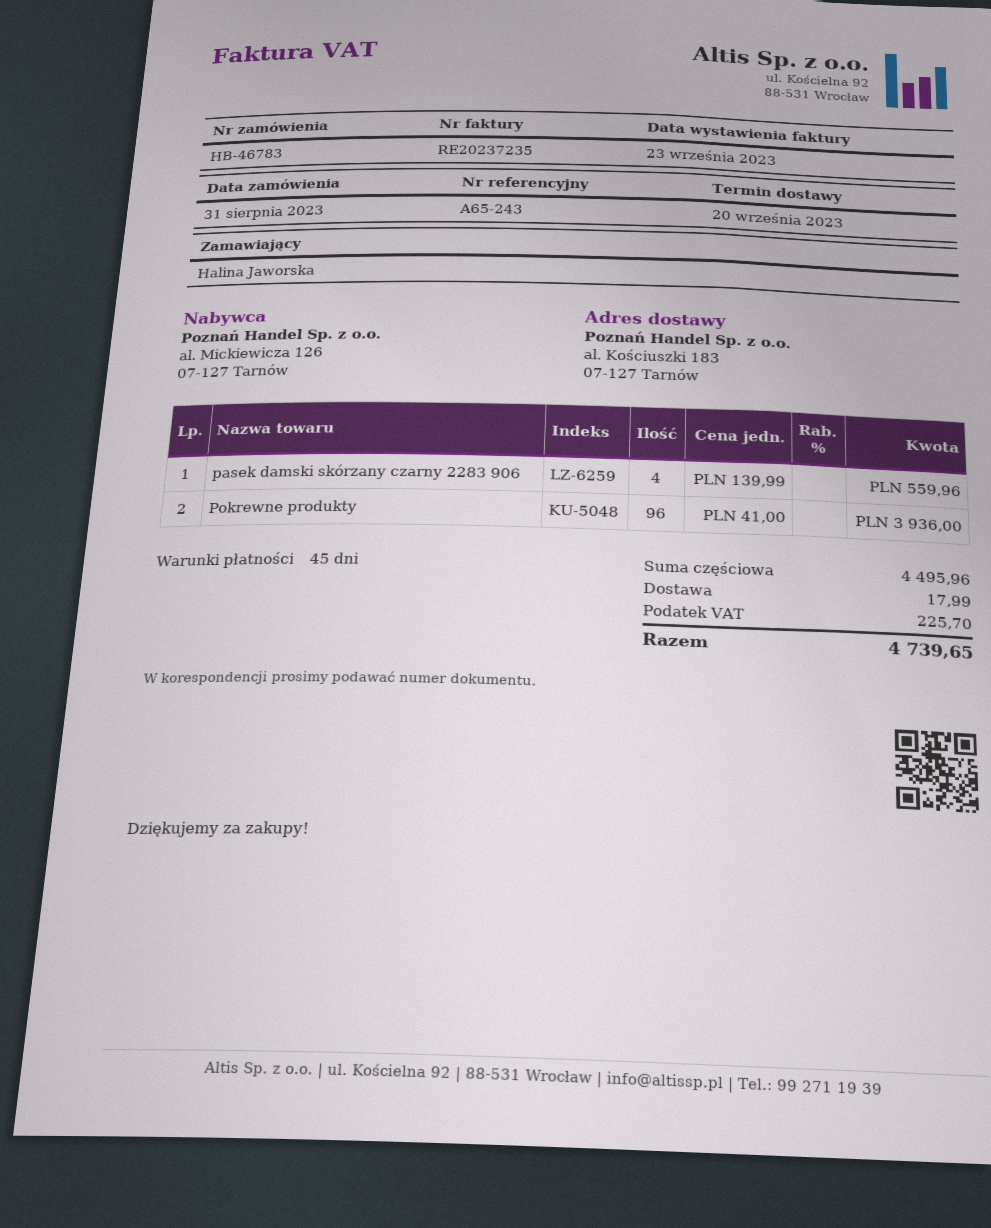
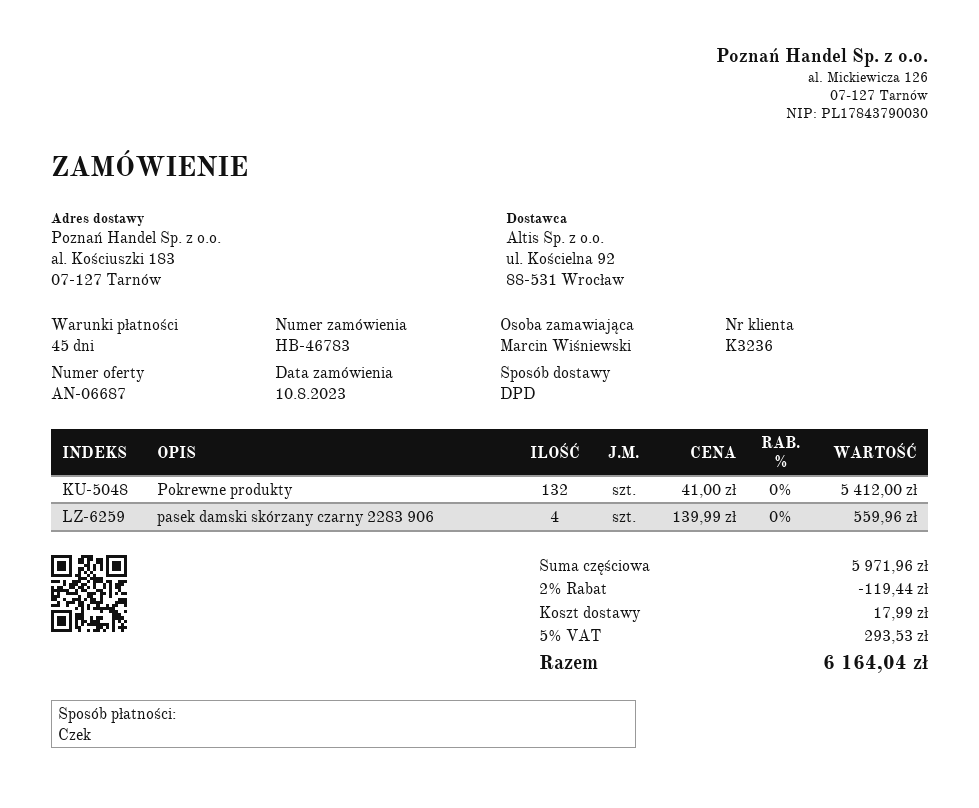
order date: 2023-08-31 -> 2023-08-10
ordered by: Halina Jaworska -> Marcin Wiśniewski
Pokrewne produkty: 96 x 41.00 = 3936.00 -> 132 x 41.00 = 5412.00
subtotal: 4495.96 -> 5971.96
discount: none -> 2% = 119.44
tax: 225.70 -> 293.53
total: 4739.65 -> 6164.04

